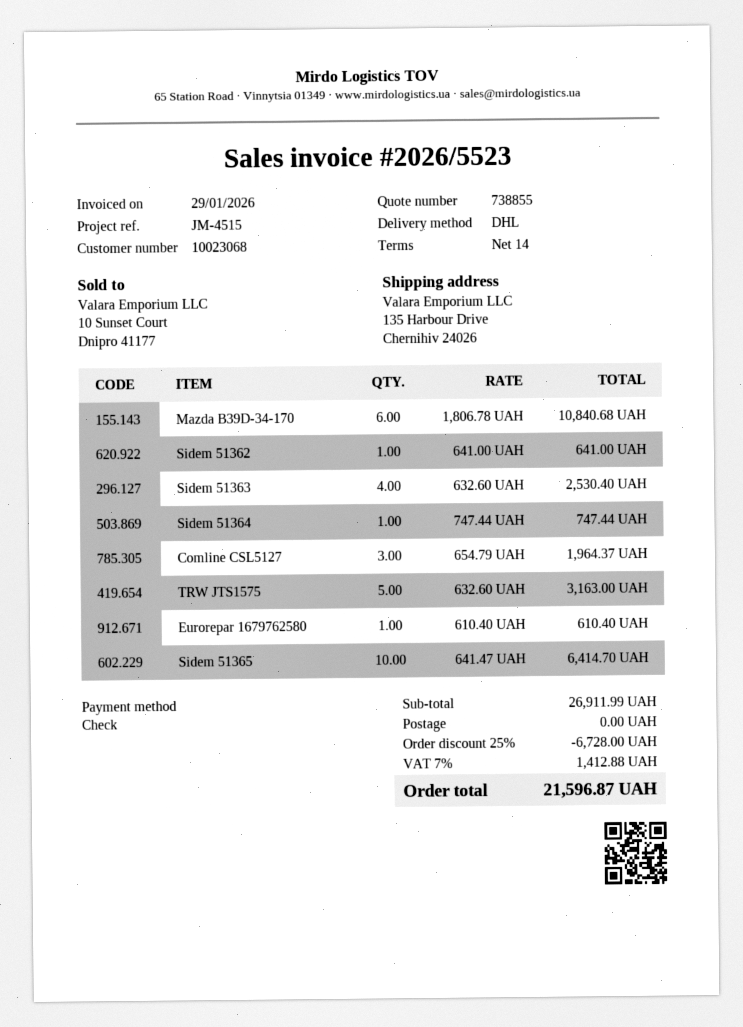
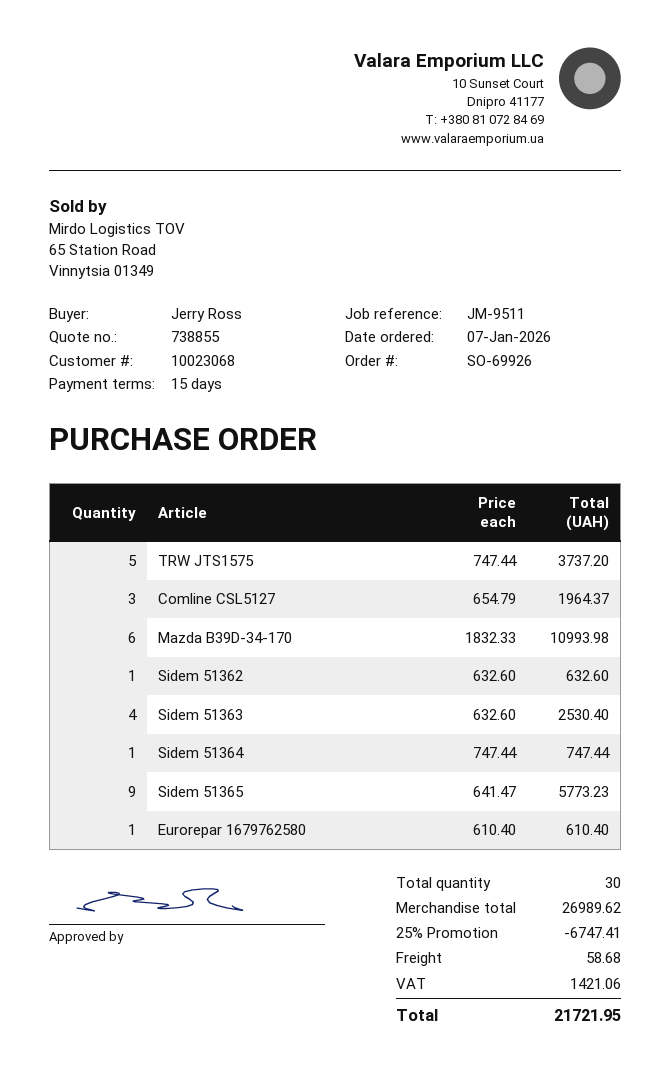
payment terms: 14 days -> 15 days
reference: JM-4515 -> JM-9511
Mazda B39D-34-170: 6 x 1806.78 = 10840.68 -> 6 x 1832.33 = 10993.98
Sidem 51362: 1 x 641.00 = 641.00 -> 1 x 632.60 = 632.60
TRW JTS1575: 5 x 632.60 = 3163.00 -> 5 x 747.44 = 3737.20
Sidem 51365: 10 x 641.47 = 6414.70 -> 9 x 641.47 = 5773.23
subtotal: 26911.99 -> 26989.62
discount: 25% = 6728.00 -> 25% = 6747.41
shipping: 0.00 -> 58.68
tax: 1412.88 -> 1421.06
total: 21596.87 -> 21721.95

